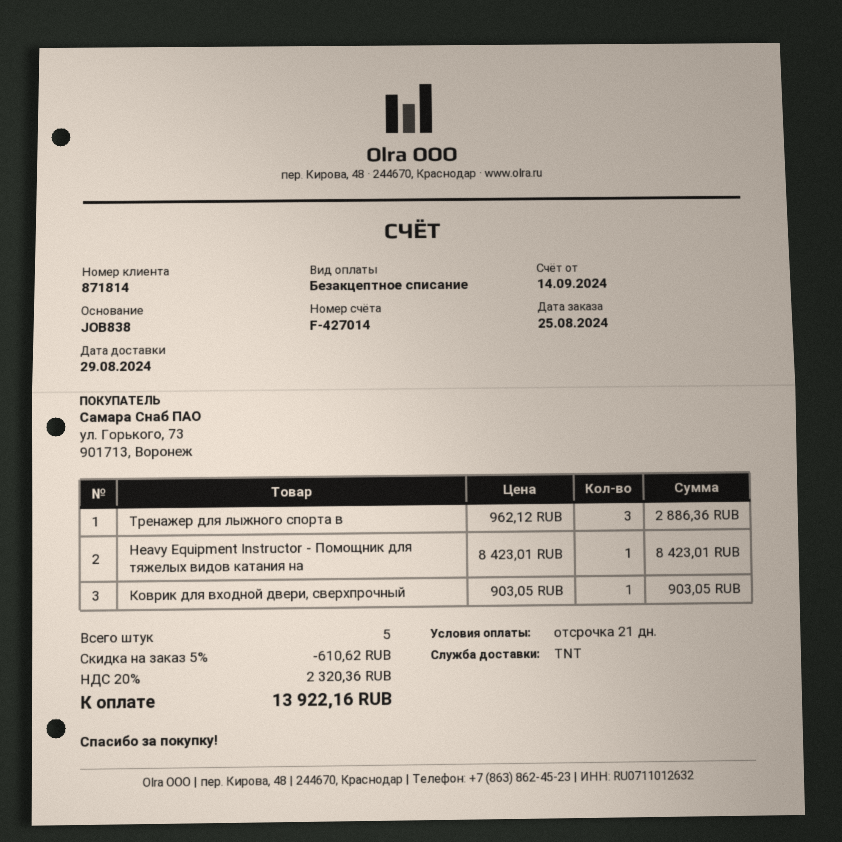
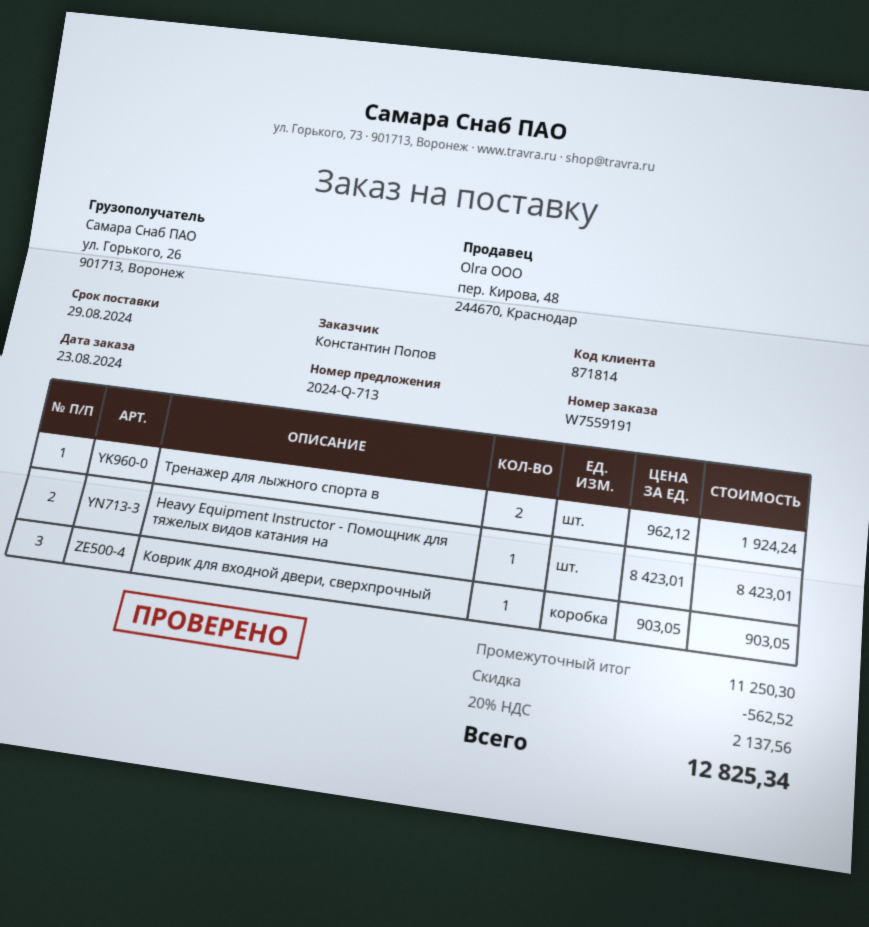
order date: 2024-08-25 -> 2024-08-23
Тренажер для лыжного спорта в: 3 x 962.12 = 2886.36 -> 2 x 962.12 = 1924.24
discount: 610.62 -> 562.52
tax: 20% = 2320.36 -> 20% = 2137.56
total: 13922.16 -> 12825.34

